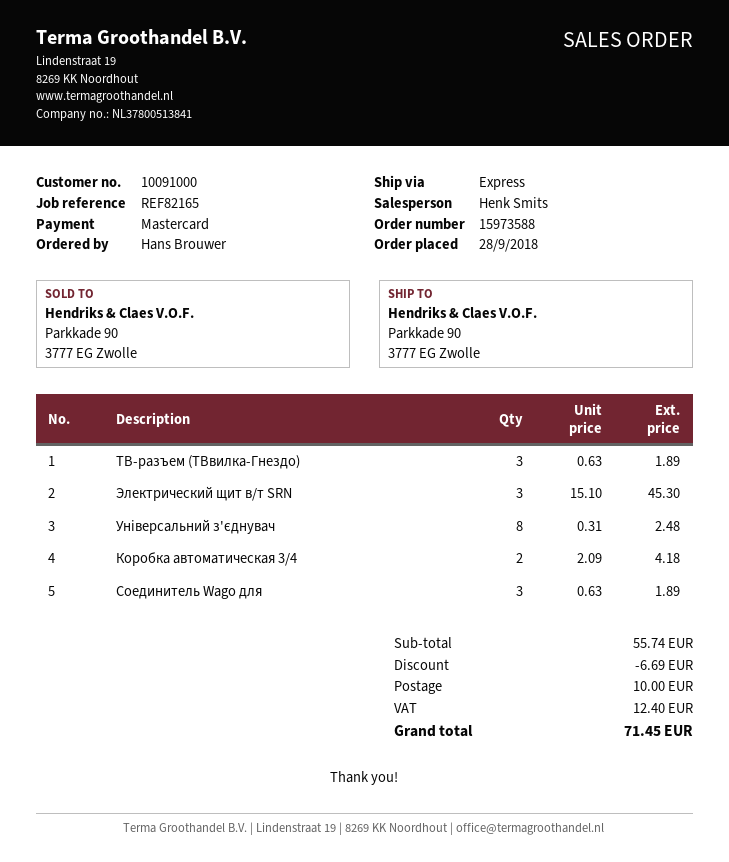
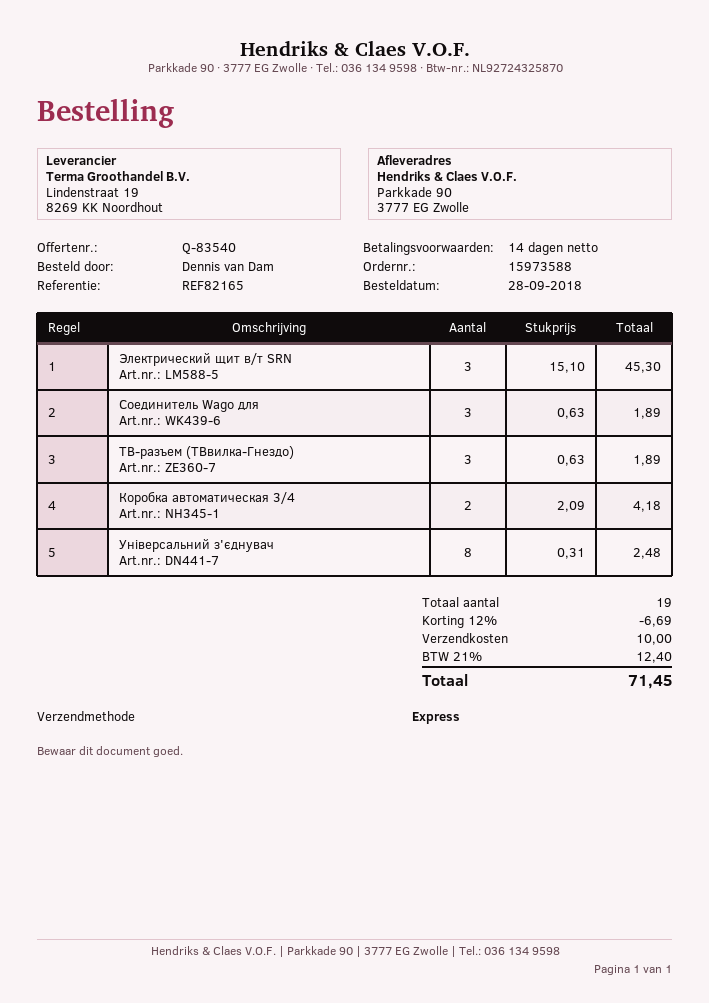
ordered by: Hans Brouwer -> Dennis van Dam

